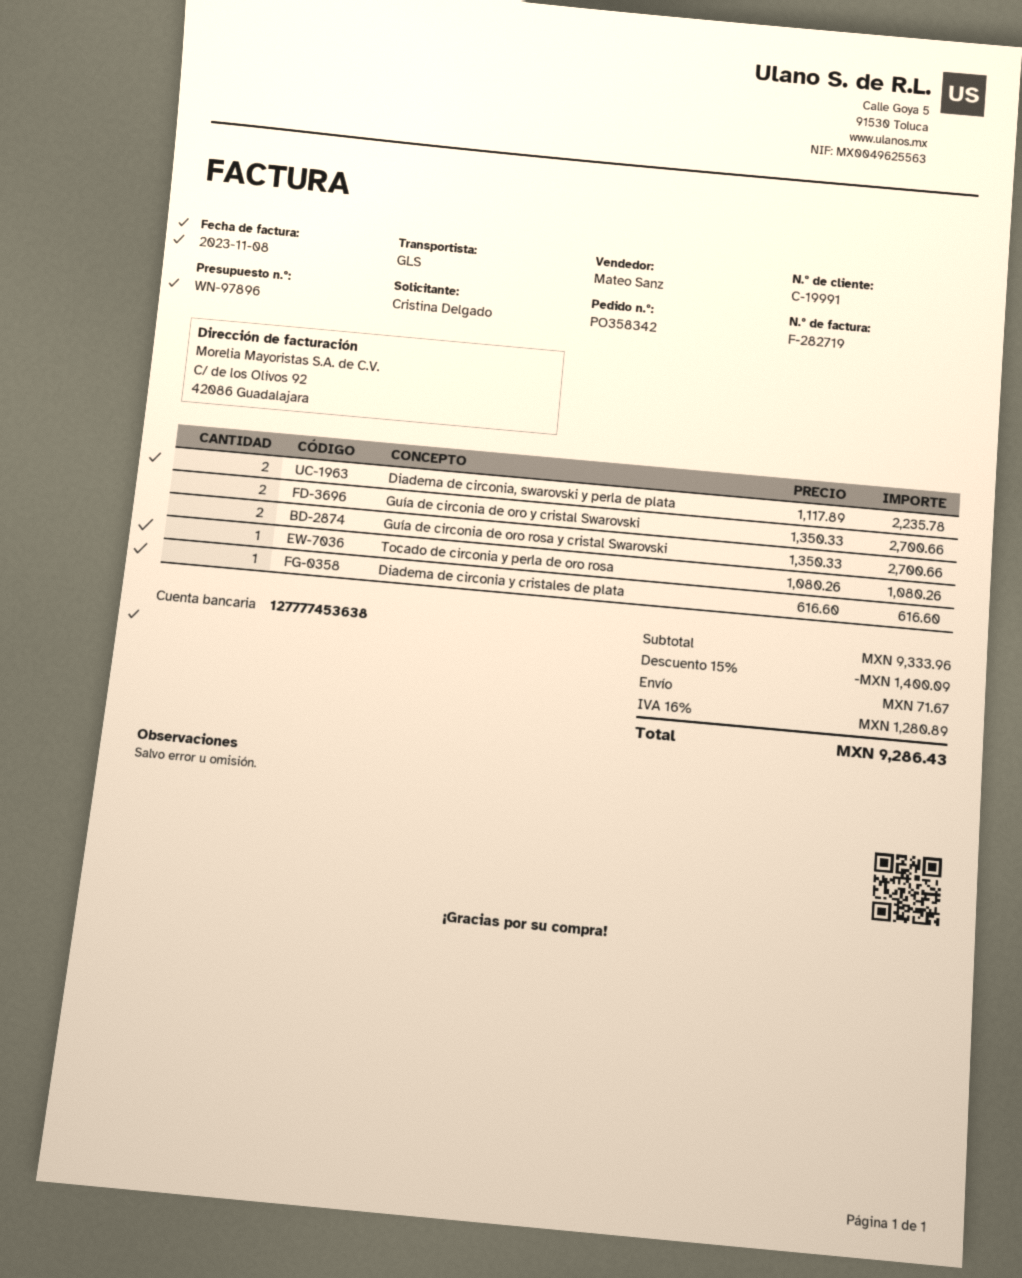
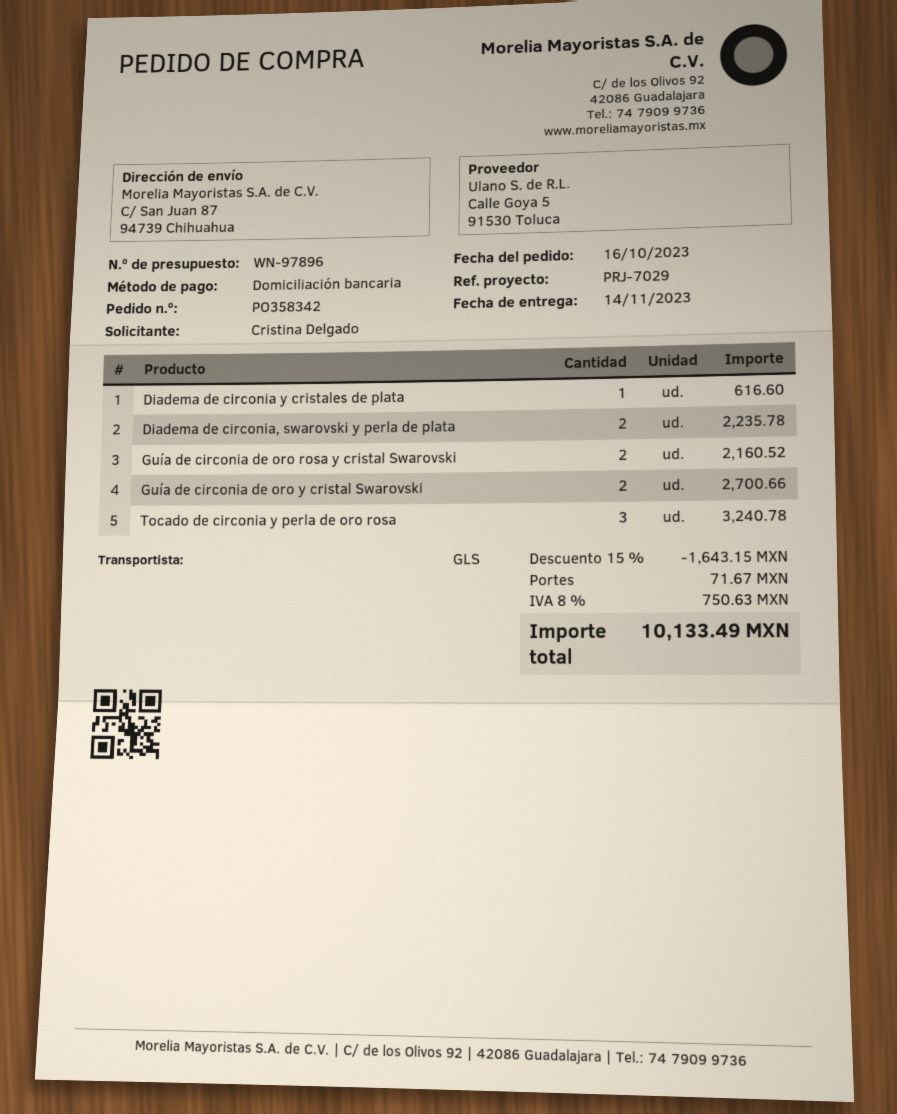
Guía de circonia de oro rosa y cristal Swarovski: 2 for 2700.66 -> 2 for 2160.52
Tocado de circonia y perla de oro rosa: 1 for 1080.26 -> 3 for 3240.78
discount: 15% = 1400.09 -> 15% = 1643.15
tax: 16% = 1280.89 -> 8% = 750.63
total: 9286.43 -> 10133.49

